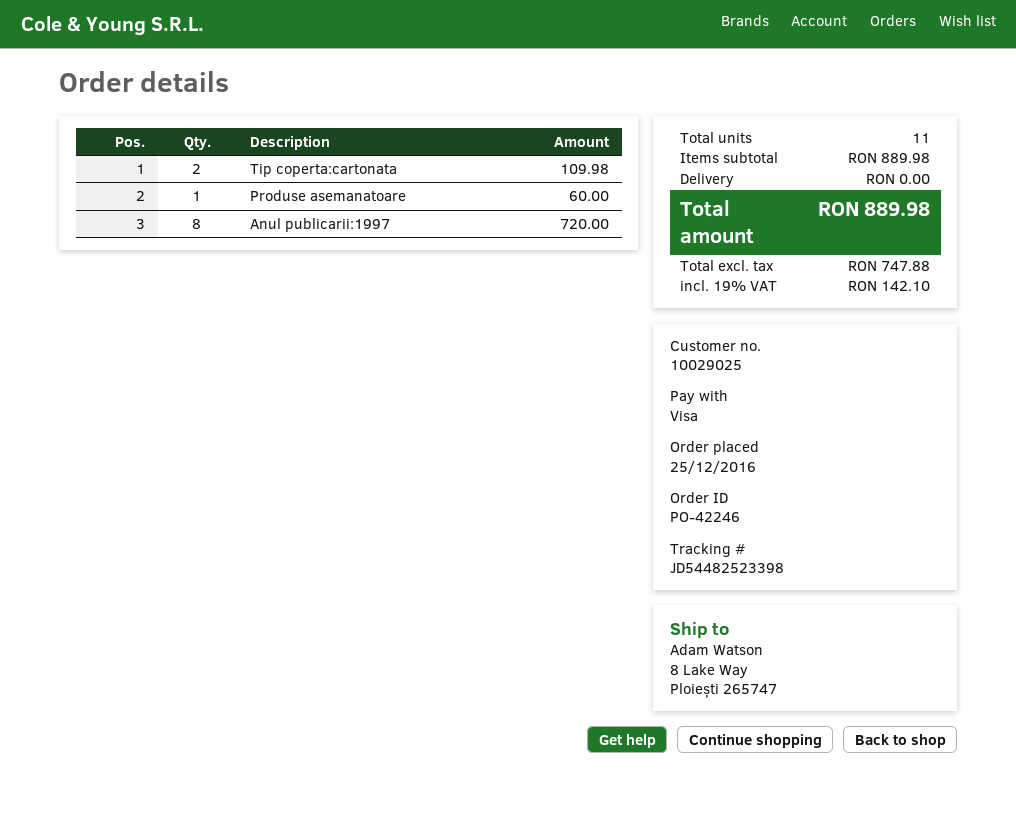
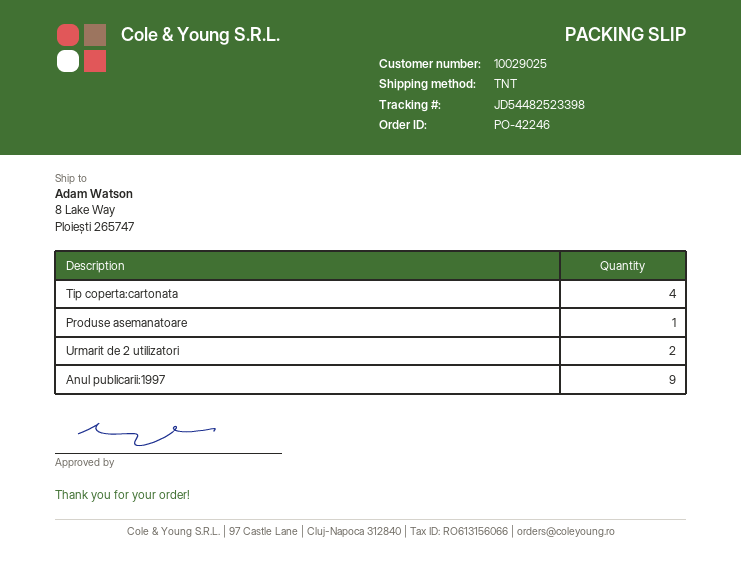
Tip coperta:cartonata: 2 -> 4
Anul publicarii:1997: 8 -> 9
Urmarit de 2 utilizatori: none -> 2

